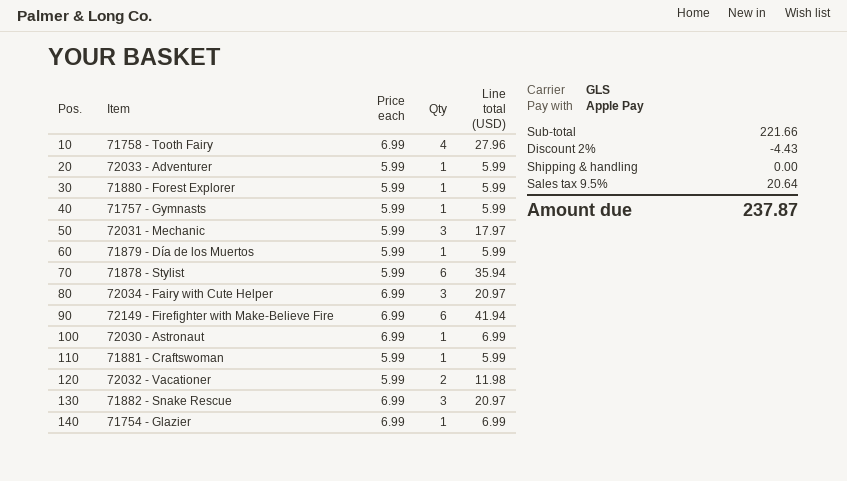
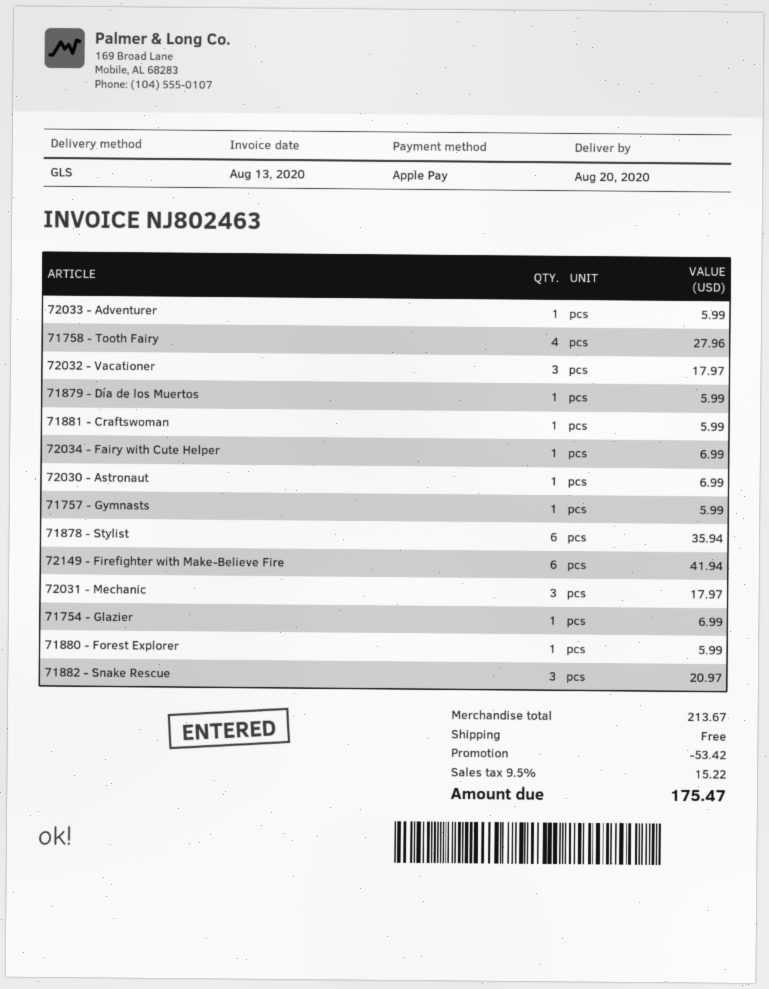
72034 - Fairy with Cute Helper: 3 for 20.97 -> 1 for 6.99
72032 - Vacationer: 2 for 11.98 -> 3 for 17.97
subtotal: 221.66 -> 213.67
discount: 4.43 -> 53.42
tax: 9.5% = 20.64 -> 9.5% = 15.22
total: 237.87 -> 175.47

